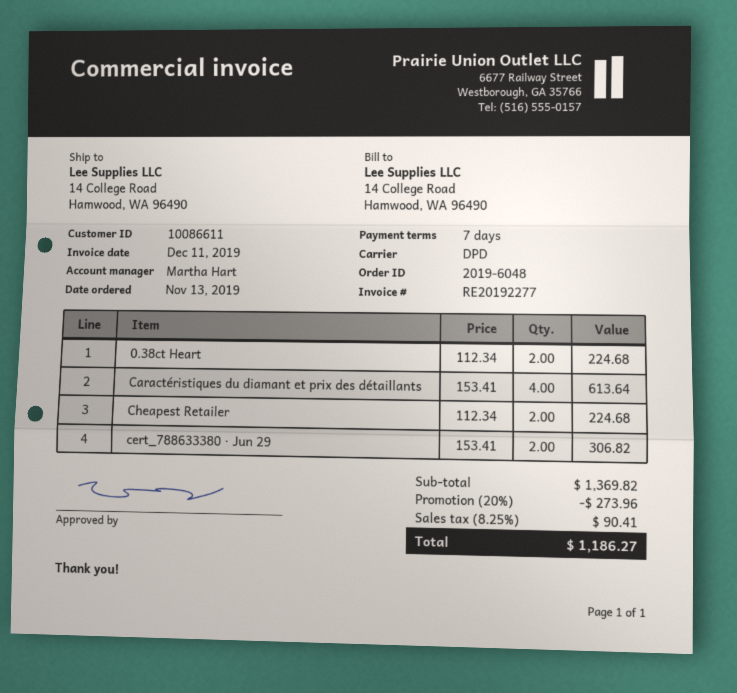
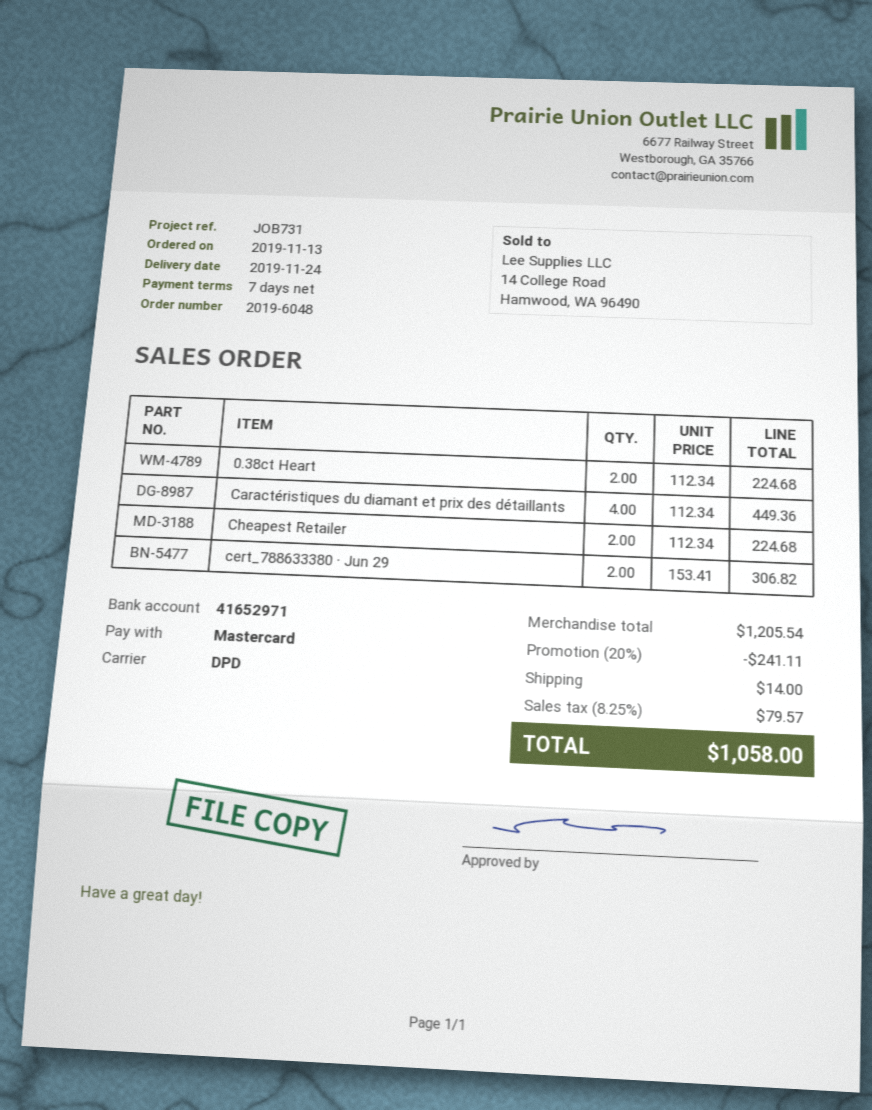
Caractéristiques du diamant et prix des détaillants: 4 x 153.41 = 613.64 -> 4 x 112.34 = 449.36
subtotal: 1369.82 -> 1205.54
discount: 20% = 273.96 -> 20% = 241.11
shipping: none -> 14.00
tax: 8.25% = 90.41 -> 8.25% = 79.57
total: 1186.27 -> 1058.00

